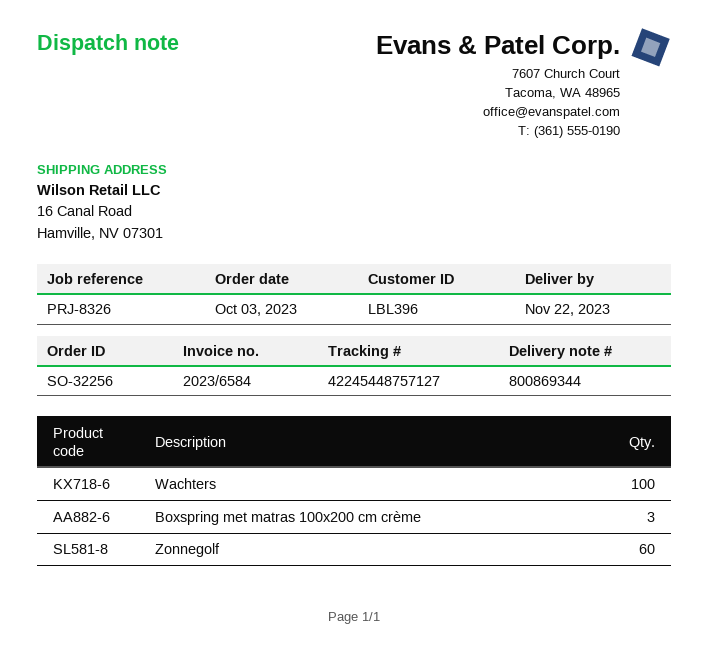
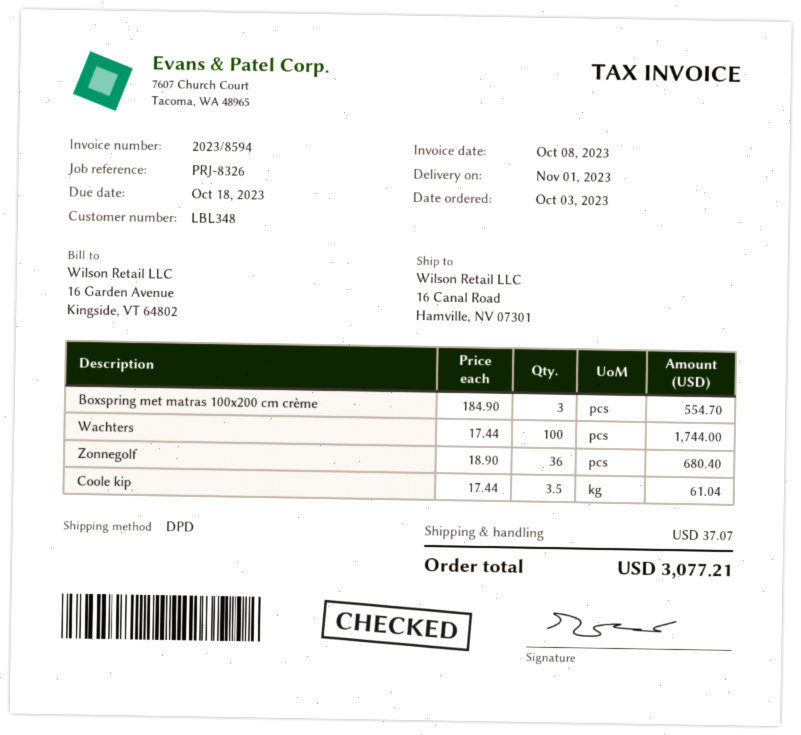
delivery date: 2023-11-22 -> 2023-11-01
invoice number: 2023/6584 -> 2023/8594
customer number: LBL396 -> LBL348
Zonnegolf: 60 -> 36
Coole kip: none -> 3.5

